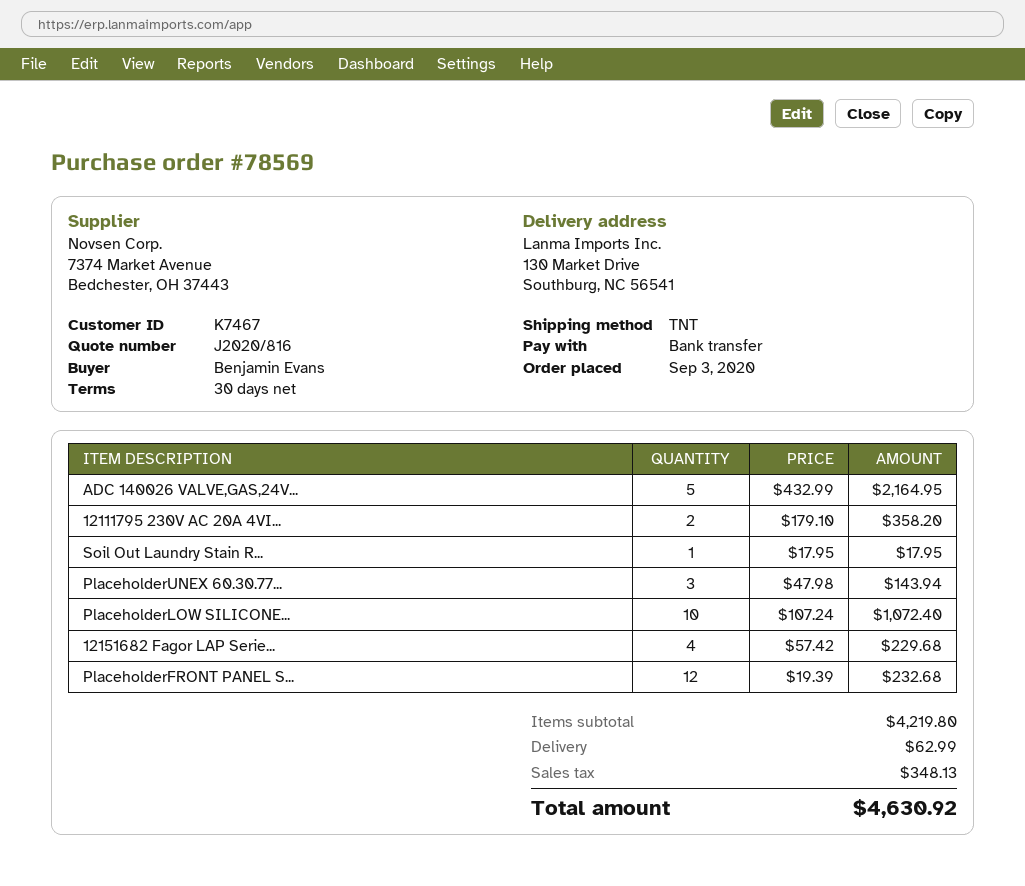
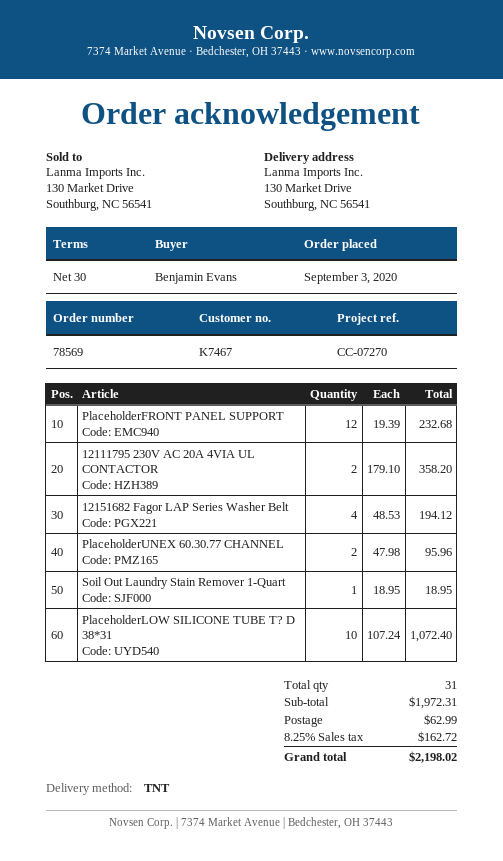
ADC 140026 VALVE,GAS,24V...: 5 x 432.99 = 2164.95 -> none
Soil Out Laundry Stain R...: 1 x 17.95 = 17.95 -> 1 x 18.95 = 18.95
PlaceholderUNEX 60.30.77...: 3 x 47.98 = 143.94 -> 2 x 47.98 = 95.96
12151682 Fagor LAP Serie...: 4 x 57.42 = 229.68 -> 4 x 48.53 = 194.12
subtotal: 4219.80 -> 1972.31
tax: 348.13 -> 162.72
total: 4630.92 -> 2198.02

